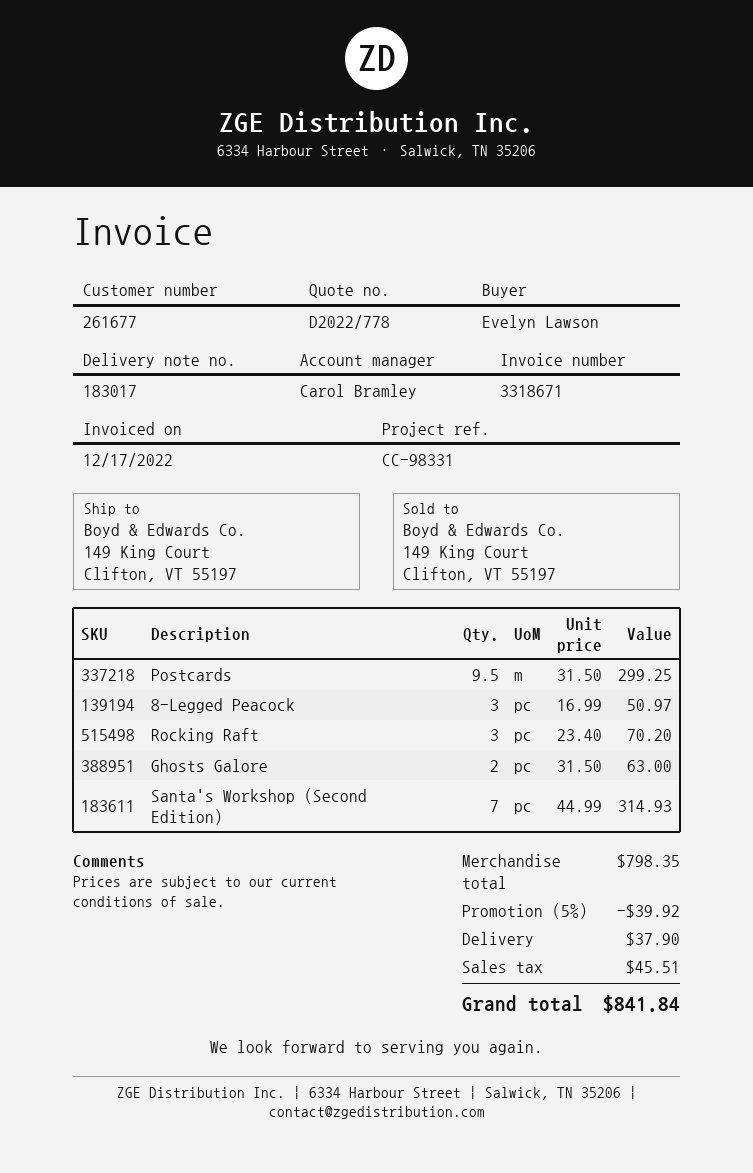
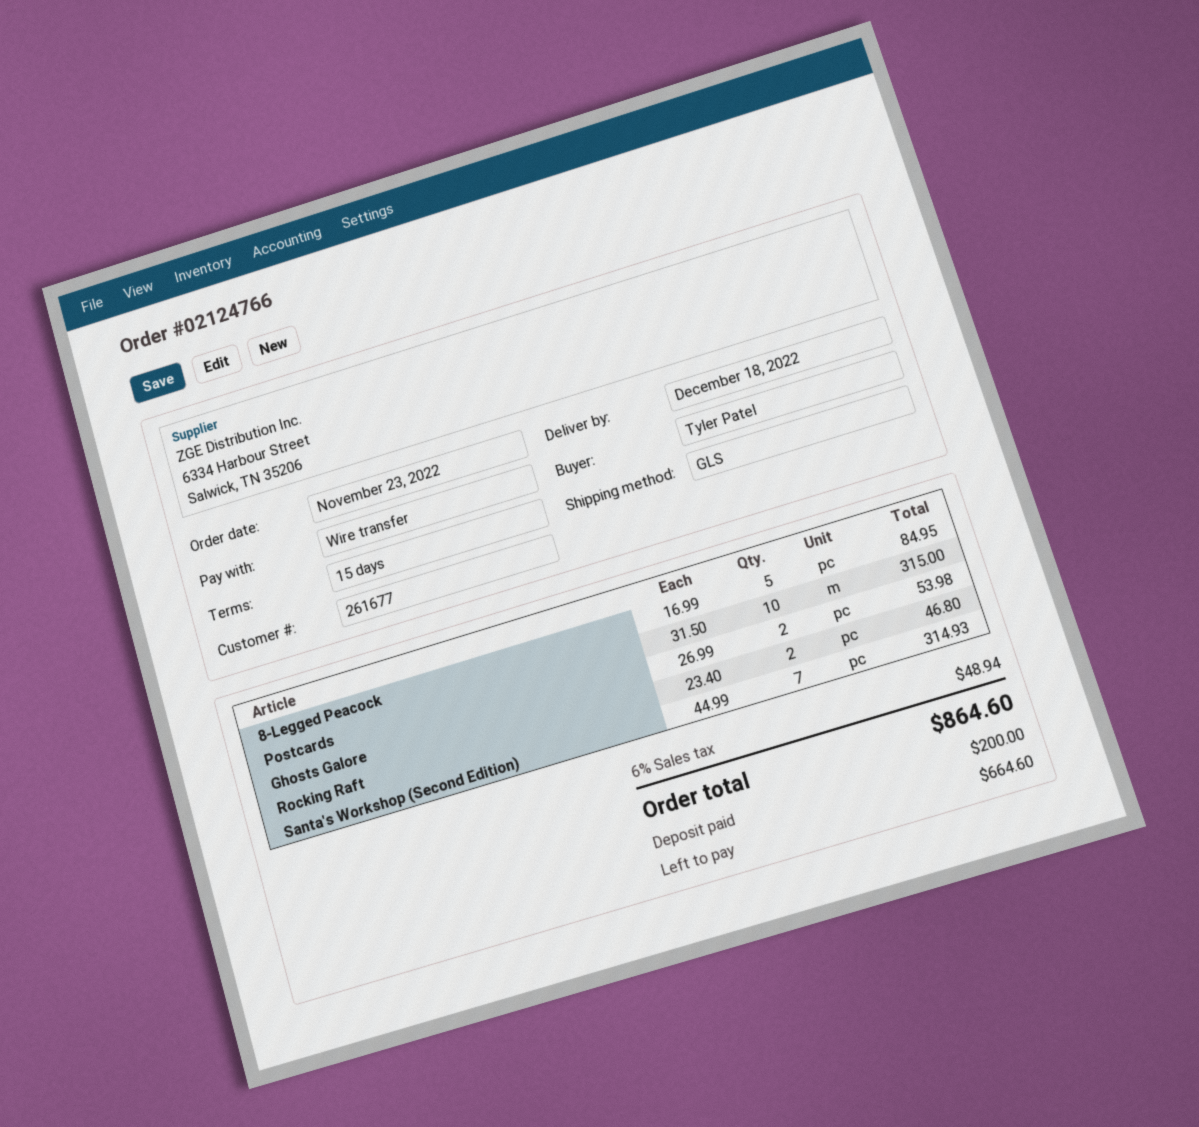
ordered by: Evelyn Lawson -> Tyler Patel
Postcards: 9.5 x 31.50 = 299.25 -> 10 x 31.50 = 315.00
8-Legged Peacock: 3 x 16.99 = 50.97 -> 5 x 16.99 = 84.95
Rocking Raft: 3 x 23.40 = 70.20 -> 2 x 23.40 = 46.80
Ghosts Galore: 2 x 31.50 = 63.00 -> 2 x 26.99 = 53.98
discount: 5% = 39.92 -> none
shipping: 37.90 -> none
tax: 45.51 -> 48.94
total: 841.84 -> 864.60

